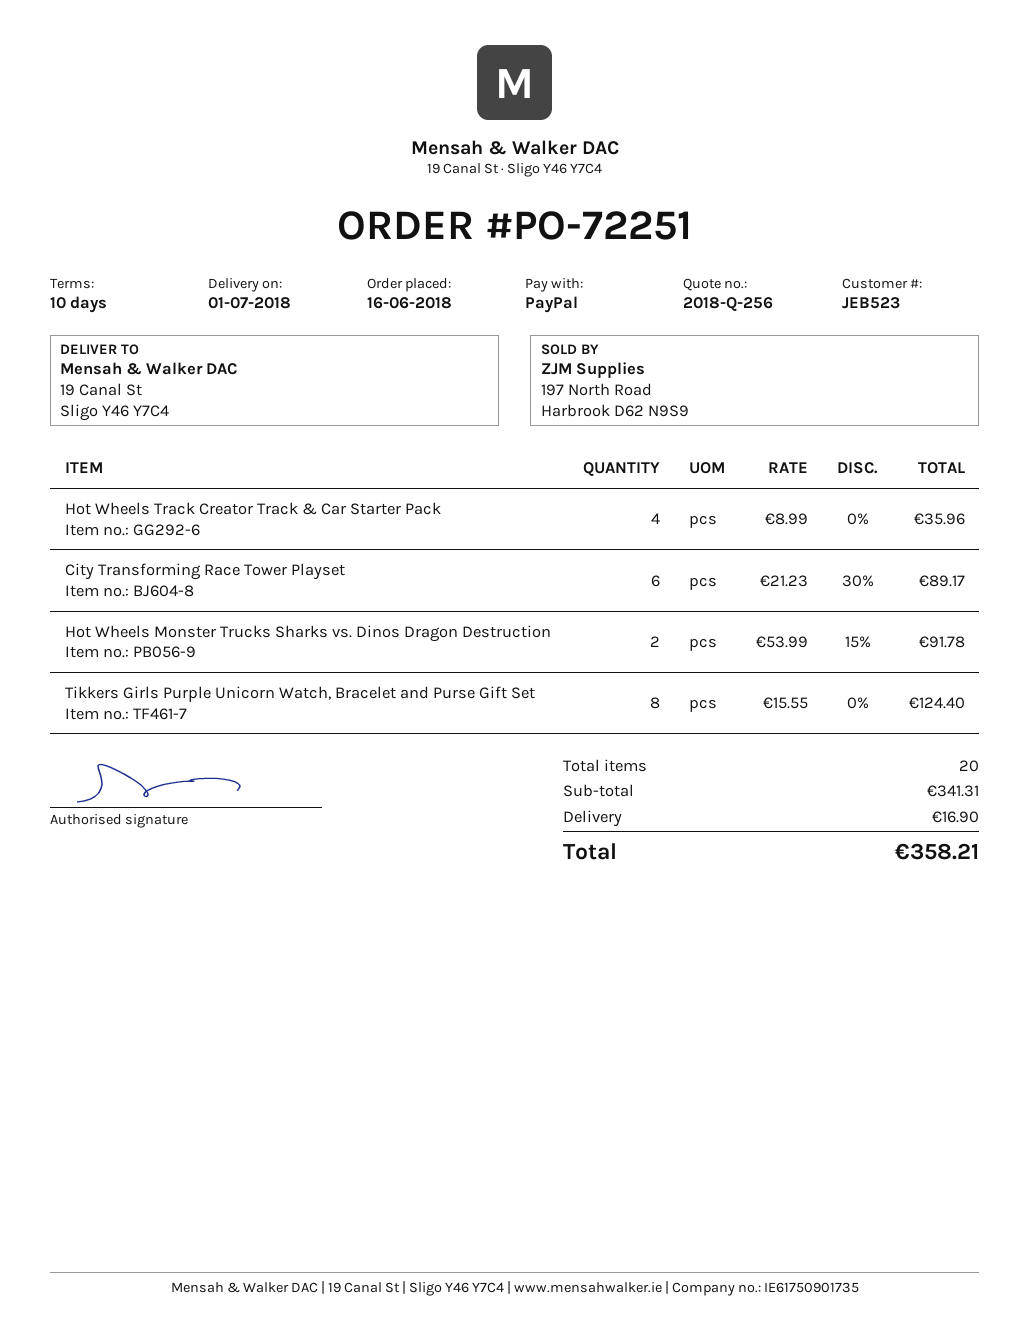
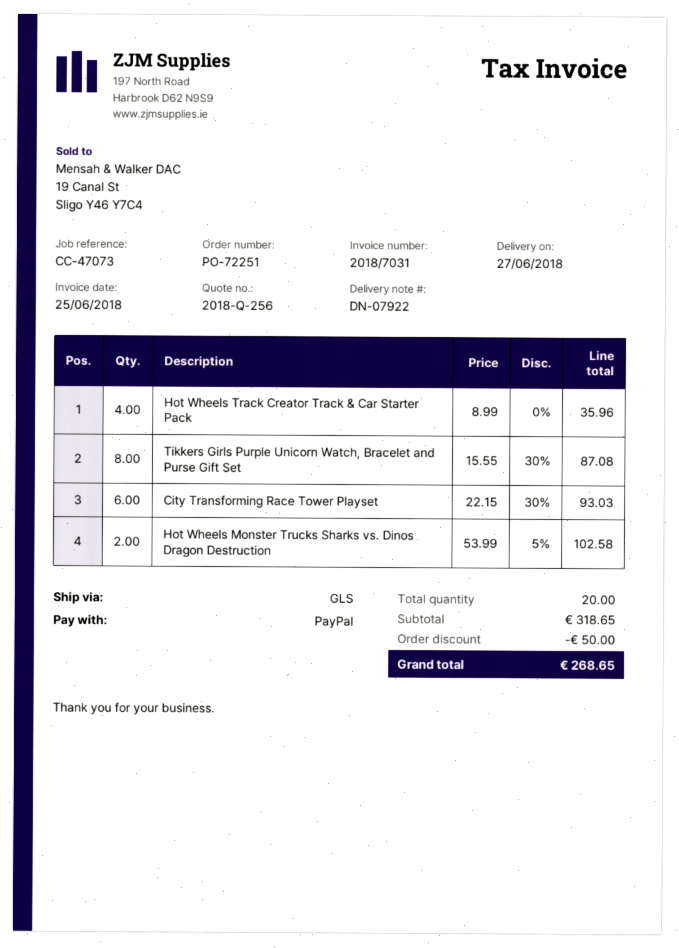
delivery date: 2018-07-01 -> 2018-06-27
City Transforming Race Tower Playset: 6 x 21.23 - 30% = 89.17 -> 6 x 22.15 - 30% = 93.03
Hot Wheels Monster Trucks Sharks vs. Dinos Dragon Destruction: 2 x 53.99 - 15% = 91.78 -> 2 x 53.99 - 5% = 102.58
Tikkers Girls Purple Unicorn Watch, Bracelet and Purse Gift Set: 8 x 15.55 = 124.40 -> 8 x 15.55 - 30% = 87.08
subtotal: 341.31 -> 318.65
discount: none -> 50.00
shipping: 16.90 -> none
total: 358.21 -> 268.65

